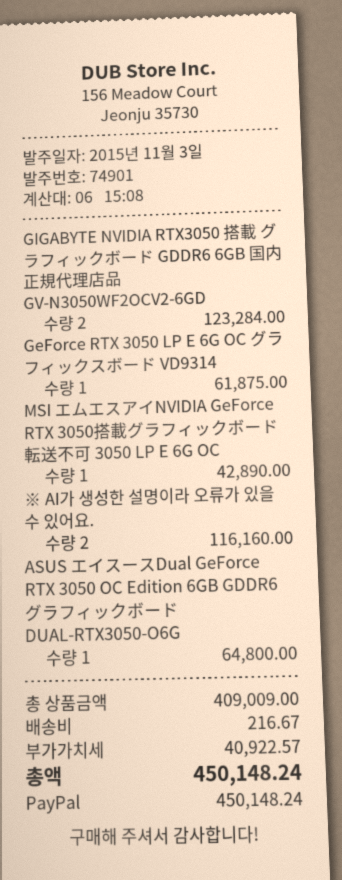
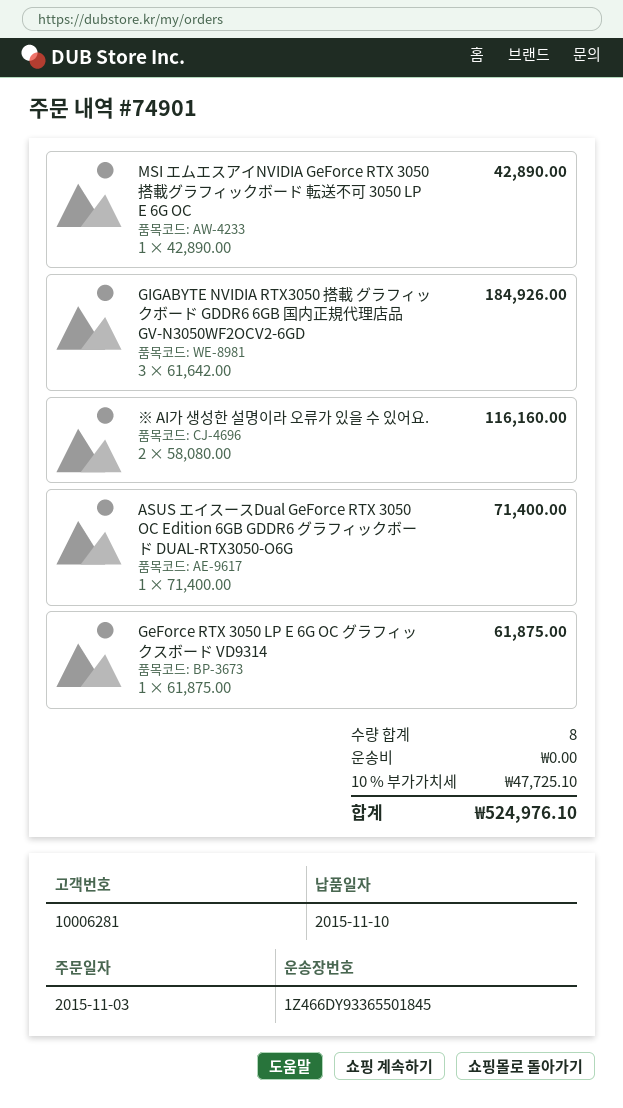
GIGABYTE NVIDIA RTX3050 搭載 グラフィックボード GDDR6 6GB 国内正規代理店品 GV-N3050WF2OCV2-6GD: 2 for 123284.00 -> 3 for 184926.00
ASUS エイスースDual GeForce RTX 3050 OC Edition 6GB GDDR6 グラフィックボード DUAL-RTX3050-O6G: 1 for 64800.00 -> 1 for 71400.00
shipping: 216.67 -> 0.00
tax: 40922.57 -> 47725.10
total: 450148.24 -> 524976.10

